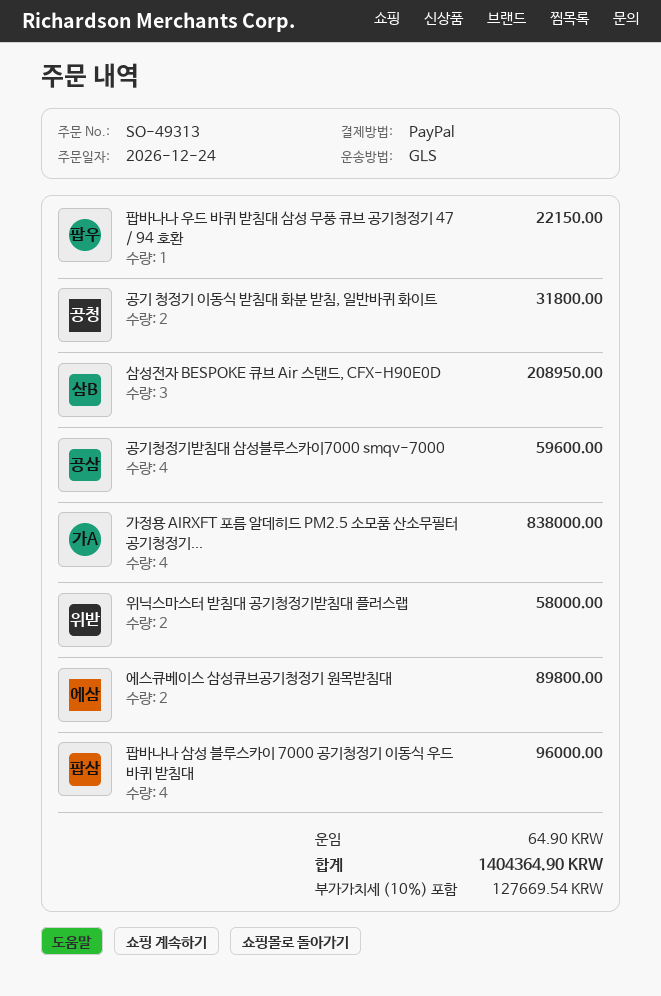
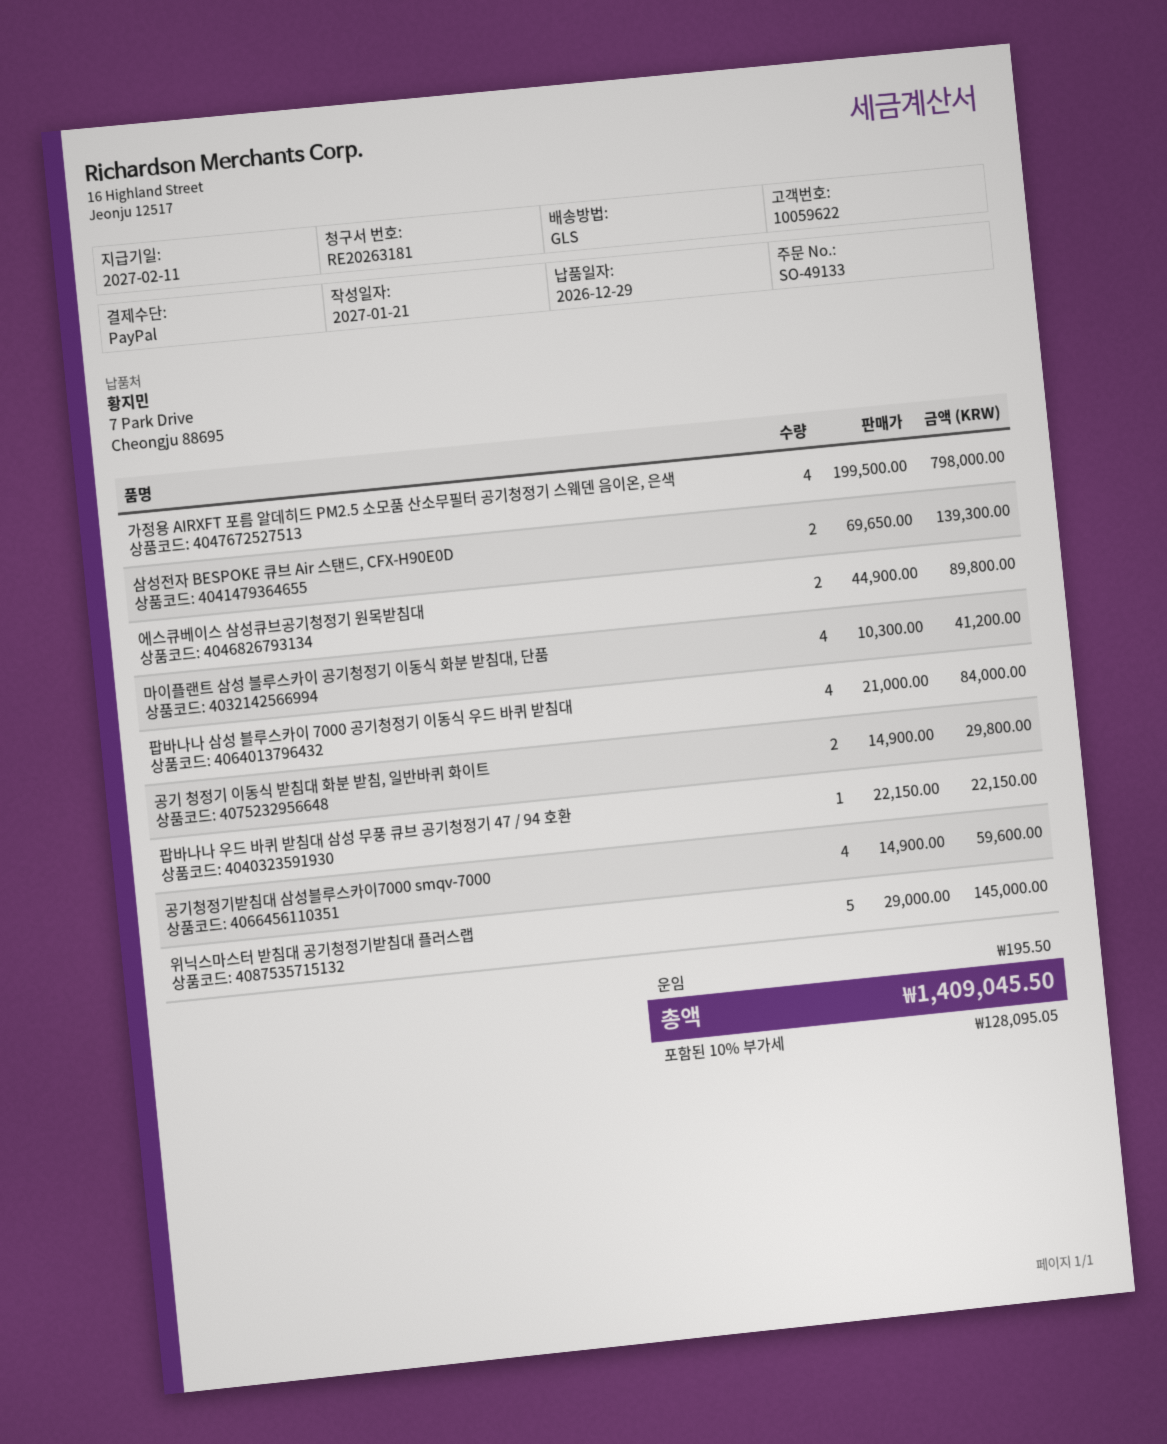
order number: SO-49313 -> SO-49133
공기 청정기 이동식 받침대 화분 받침, 일반바퀴 화이트: 2 for 31800.00 -> 2 for 29800.00
삼성전자 BESPOKE 큐브 Air 스탠드, CFX-H90E0D: 3 for 208950.00 -> 2 for 139300.00
가정용 AIRXFT 포름 알데히드 PM2.5 소모품 산소무필터 공기청정기...: 4 for 838000.00 -> 4 for 798000.00
위닉스마스터 받침대 공기청정기받침대 플러스랩: 2 for 58000.00 -> 5 for 145000.00
팝바나나 삼성 블루스카이 7000 공기청정기 이동식 우드 바퀴 받침대: 4 for 96000.00 -> 4 for 84000.00
마이플랜트 삼성 블루스카이 공기청정기 이동식 화분 받침대, 단품: none -> 4 for 41200.00
shipping: 64.90 -> 195.50
tax: 10% = 127669.54 -> 10% = 128095.05
total: 1404364.90 -> 1409045.50

